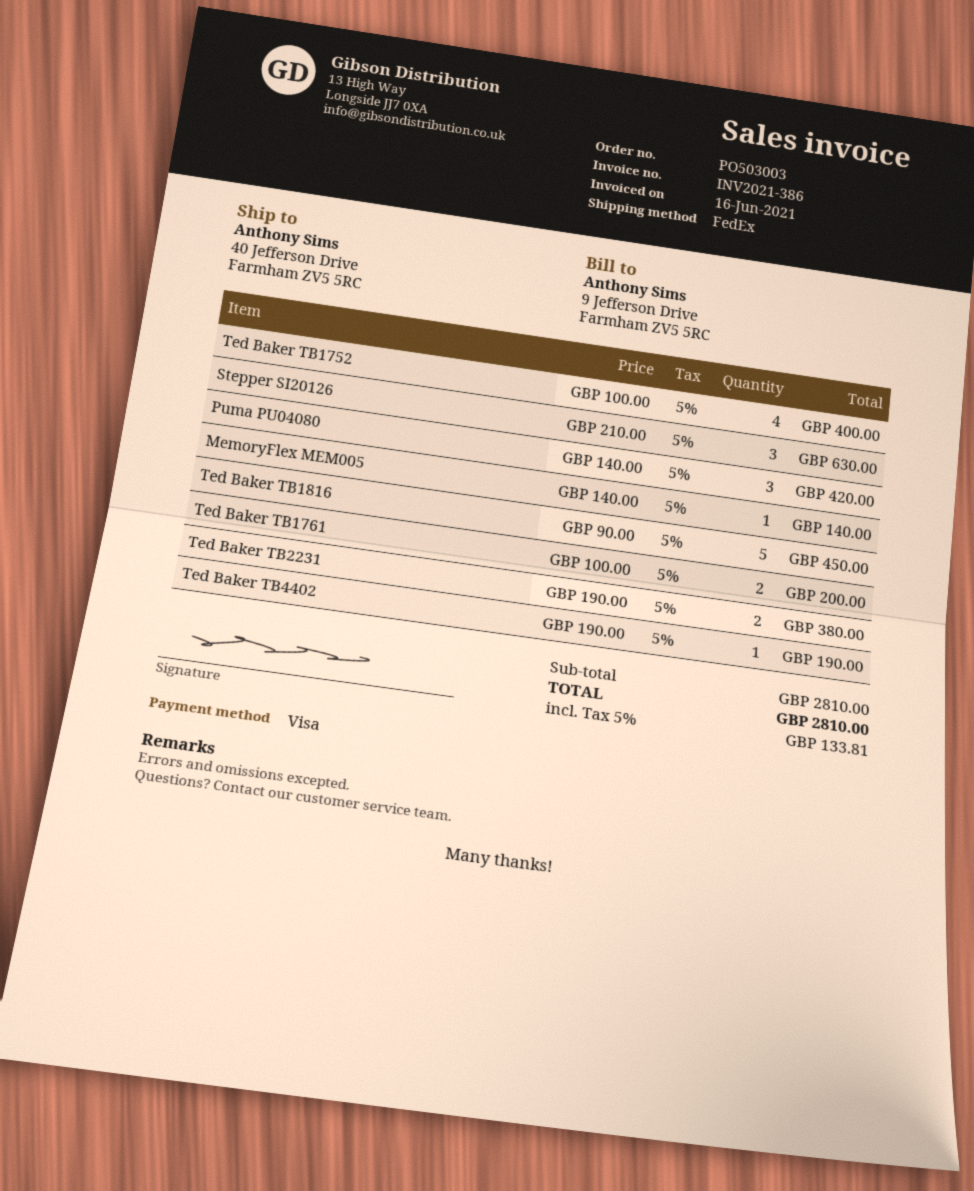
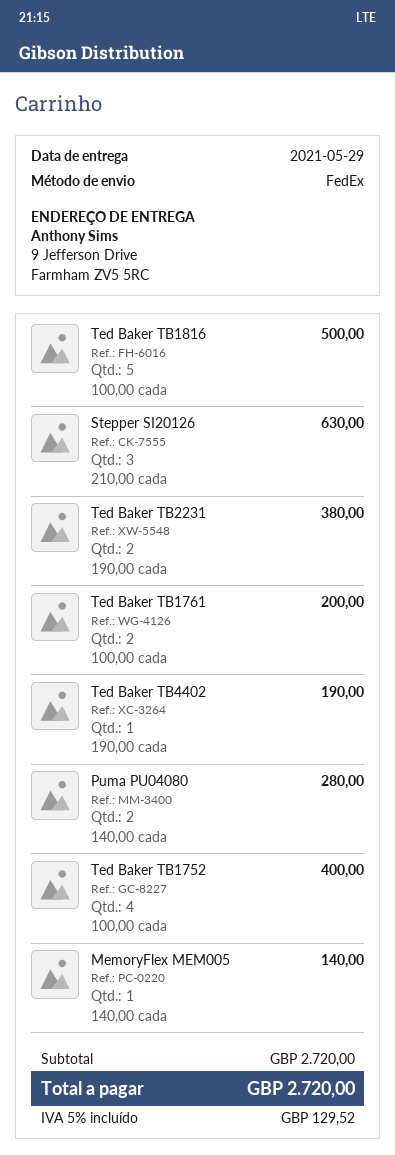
ship to: 40 Jefferson Drive, Farmham ZV5 5RC -> 9 Jefferson Drive, Farmham ZV5 5RC
Puma PU04080: 3 x 140.00 = 420.00 -> 2 x 140.00 = 280.00
Ted Baker TB1816: 5 x 90.00 = 450.00 -> 5 x 100.00 = 500.00
subtotal: 2810.00 -> 2720.00
tax: 5% = 133.81 -> 5% = 129.52
total: 2810.00 -> 2720.00

